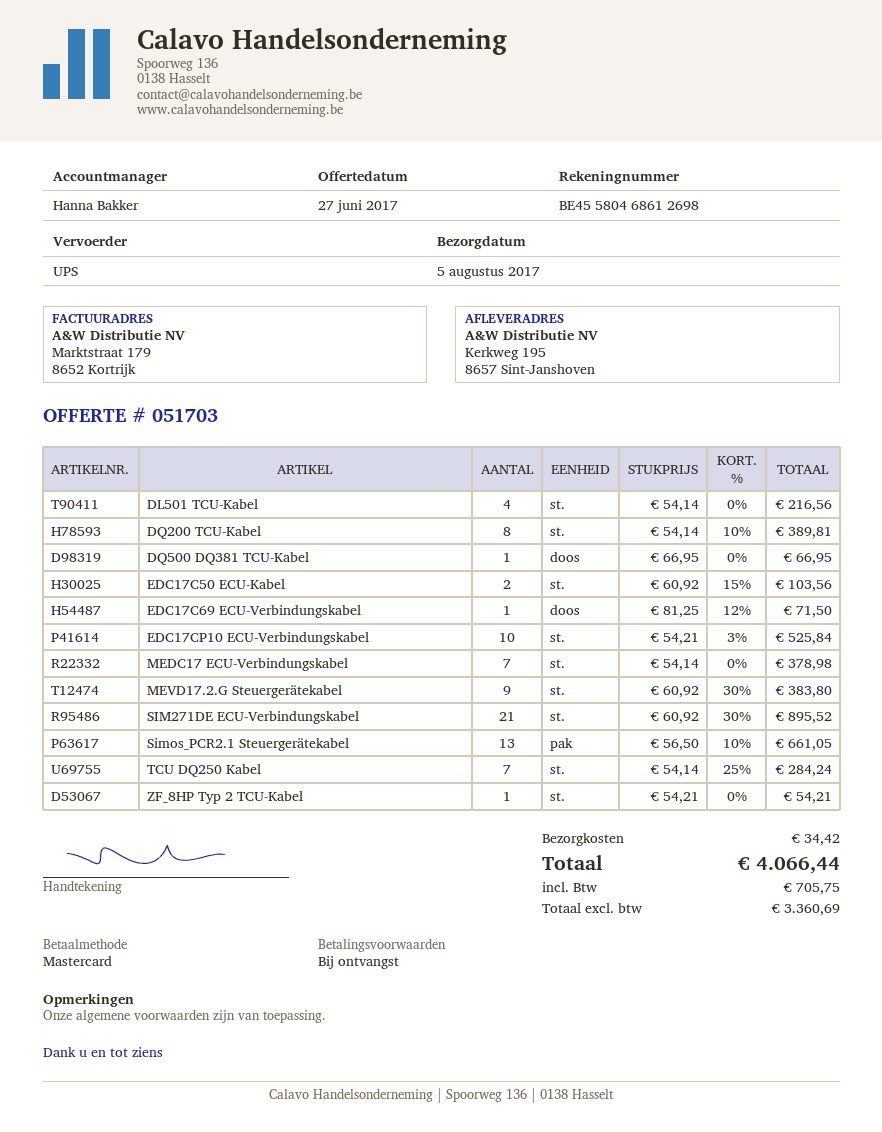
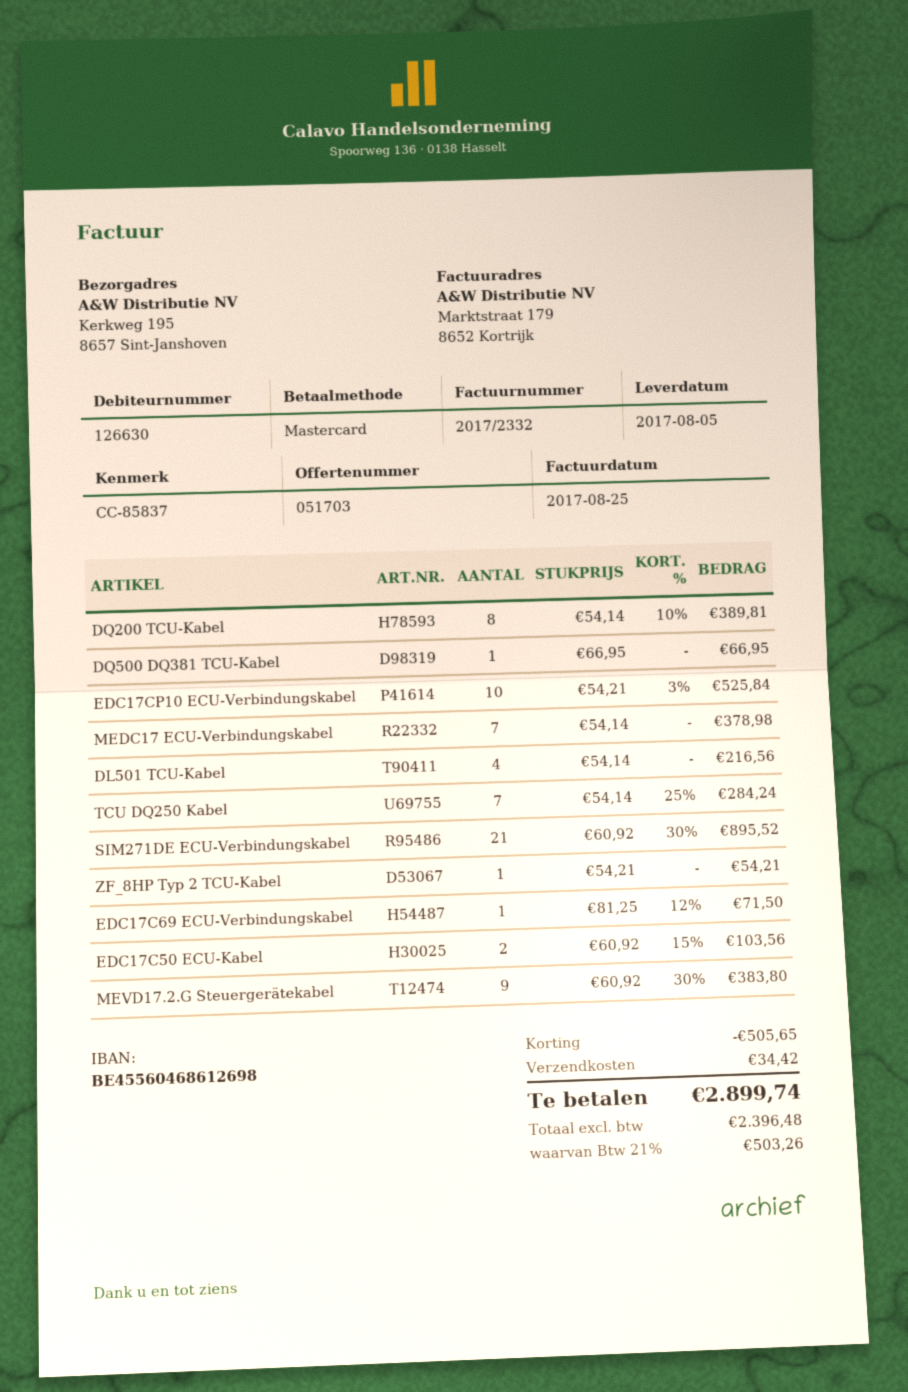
bank account: BE45580468612698 -> BE45560468612698
Simos_PCR2.1 Steuergerätekabel: 13 x 56.50 - 10% = 661.05 -> none
discount: none -> 505.65
net: 3360.69 -> 2396.48
tax: 705.75 -> 503.26
total: 4066.44 -> 2899.74

